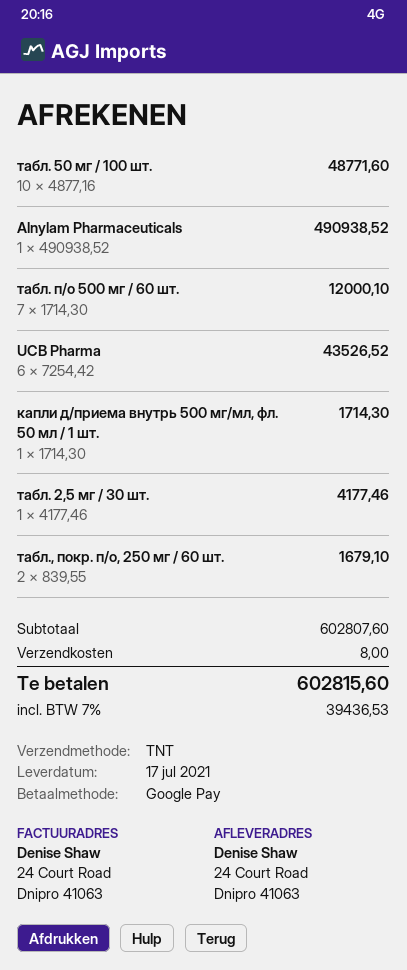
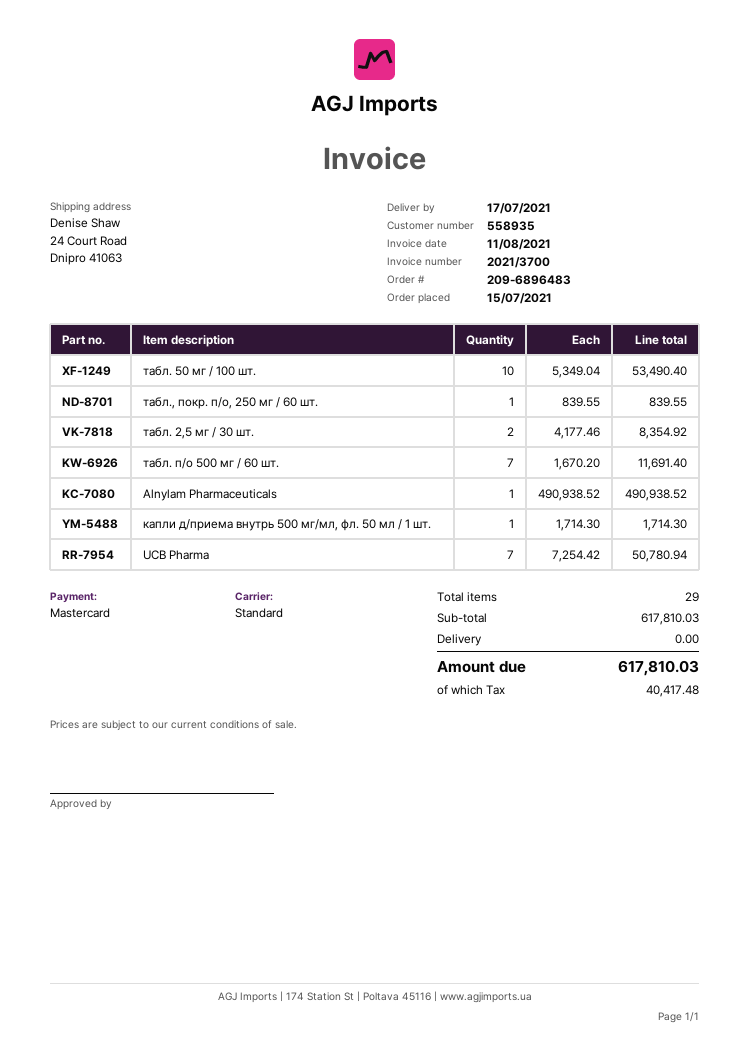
payment method: Google Pay -> Mastercard
shipping method: TNT -> standard
табл. 50 мг / 100 шт.: 10 x 4877.16 = 48771.60 -> 10 x 5349.04 = 53490.40
табл. п/о 500 мг / 60 шт.: 7 x 1714.30 = 12000.10 -> 7 x 1670.20 = 11691.40
UCB Pharma: 6 x 7254.42 = 43526.52 -> 7 x 7254.42 = 50780.94
табл. 2,5 мг / 30 шт.: 1 x 4177.46 = 4177.46 -> 2 x 4177.46 = 8354.92
табл., покр. п/о, 250 мг / 60 шт.: 2 x 839.55 = 1679.10 -> 1 x 839.55 = 839.55
subtotal: 602807.60 -> 617810.03
shipping: 8.00 -> 0.00
tax: 39436.53 -> 40417.48
total: 602815.60 -> 617810.03

